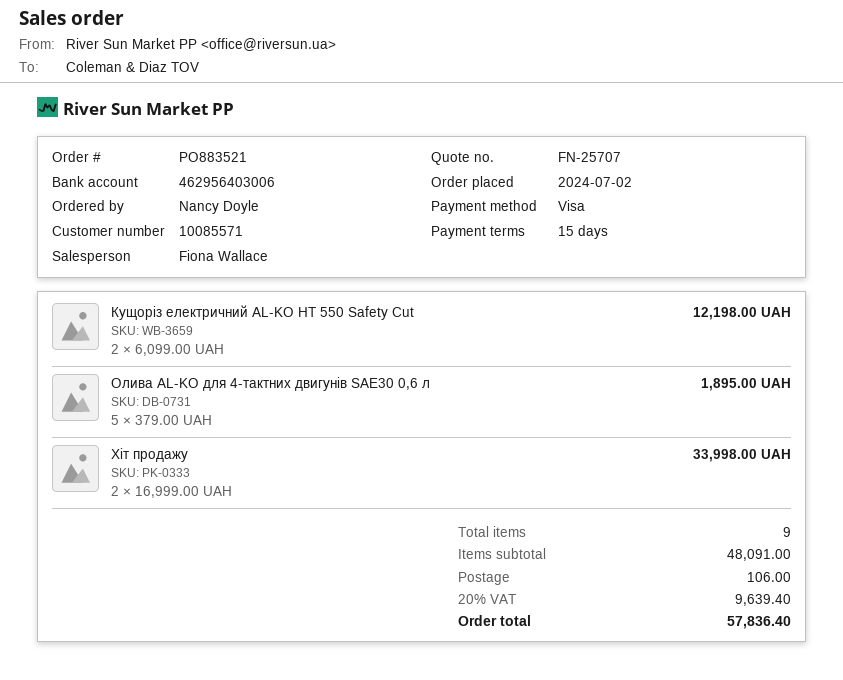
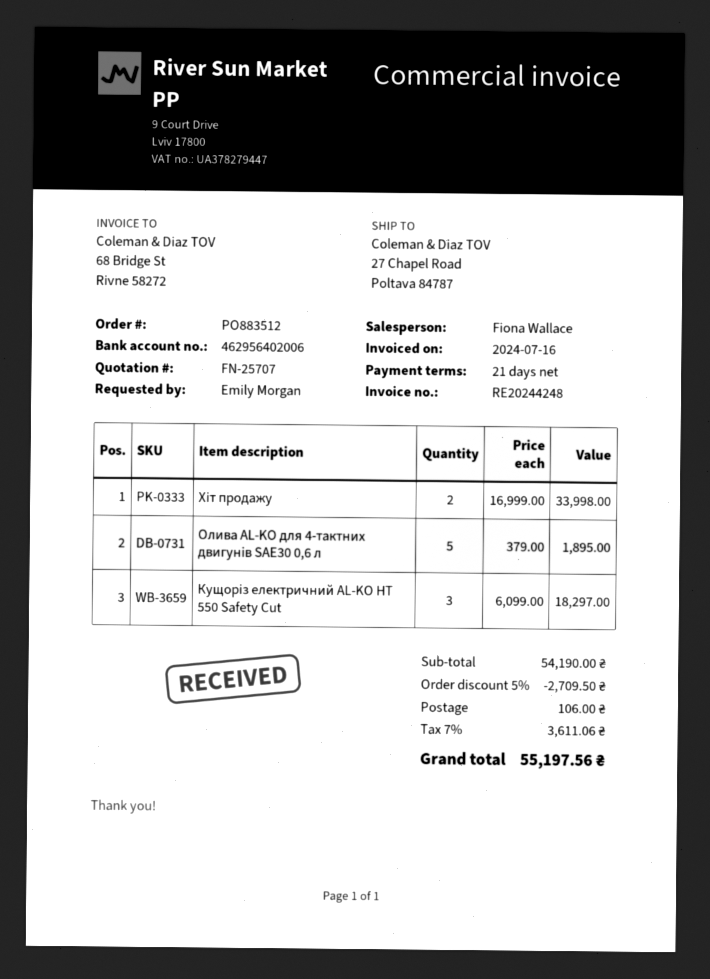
order number: PO883521 -> PO883512
payment terms: 15 days -> 21 days
ordered by: Nancy Doyle -> Emily Morgan
bank account: 462956403006 -> 462956402006
Кущоріз електричний AL-KO HT 550 Safety Cut: 2 x 6099.00 = 12198.00 -> 3 x 6099.00 = 18297.00
subtotal: 48091.00 -> 54190.00
discount: none -> 5% = 2709.50
tax: 20% = 9639.40 -> 7% = 3611.06
total: 57836.40 -> 55197.56

